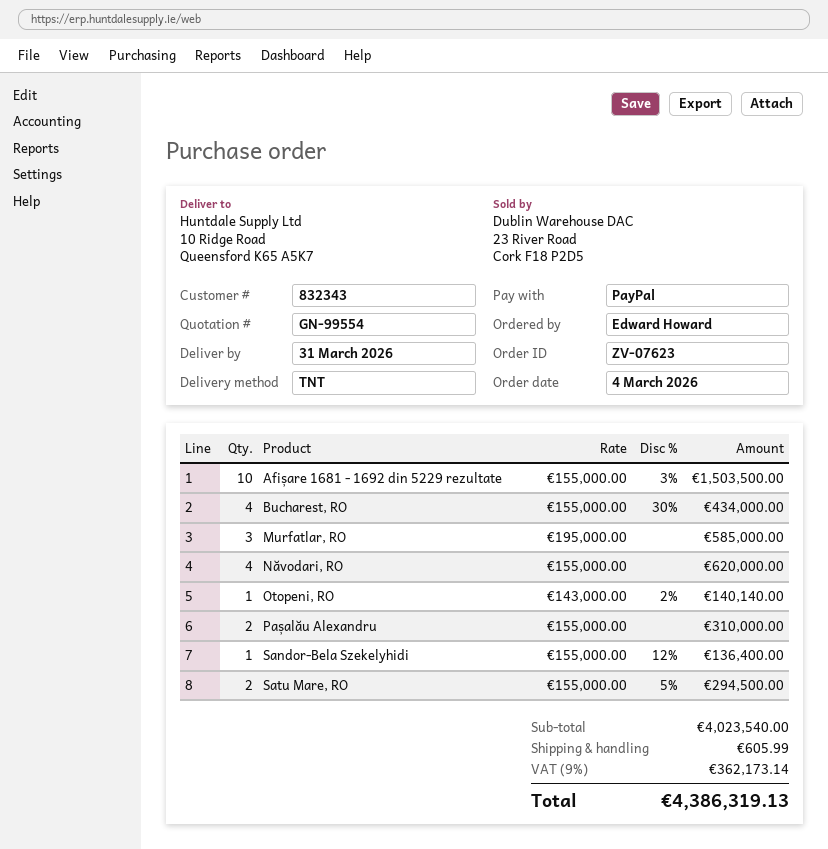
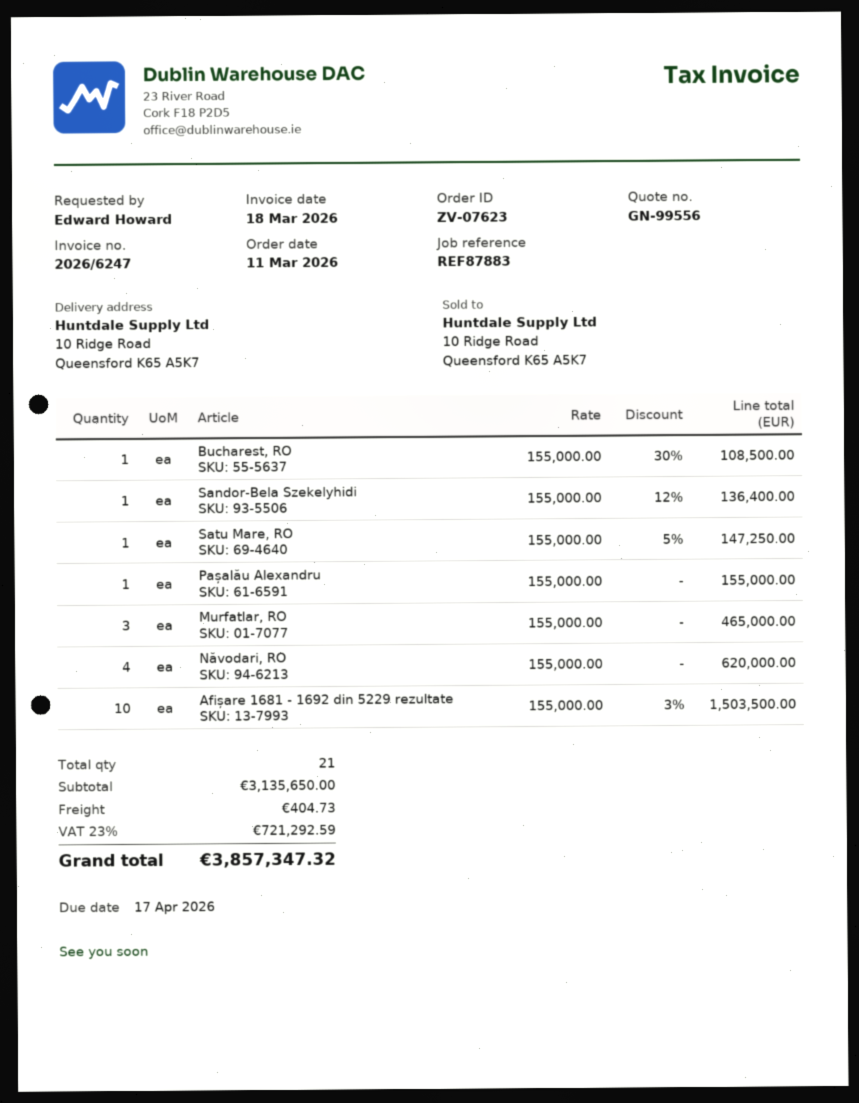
quote number: GN-99554 -> GN-99556
order date: 2026-03-04 -> 2026-03-11
Bucharest, RO: 4 x 155000.00 - 30% = 434000.00 -> 1 x 155000.00 - 30% = 108500.00
Murfatlar, RO: 3 x 195000.00 = 585000.00 -> 3 x 155000.00 = 465000.00
Otopeni, RO: 1 x 143000.00 - 2% = 140140.00 -> none
Pașalău Alexandru: 2 x 155000.00 = 310000.00 -> 1 x 155000.00 = 155000.00
Satu Mare, RO: 2 x 155000.00 - 5% = 294500.00 -> 1 x 155000.00 - 5% = 147250.00
subtotal: 4023540.00 -> 3135650.00
shipping: 605.99 -> 404.73
tax: 9% = 362173.14 -> 23% = 721292.59
total: 4386319.13 -> 3857347.32

